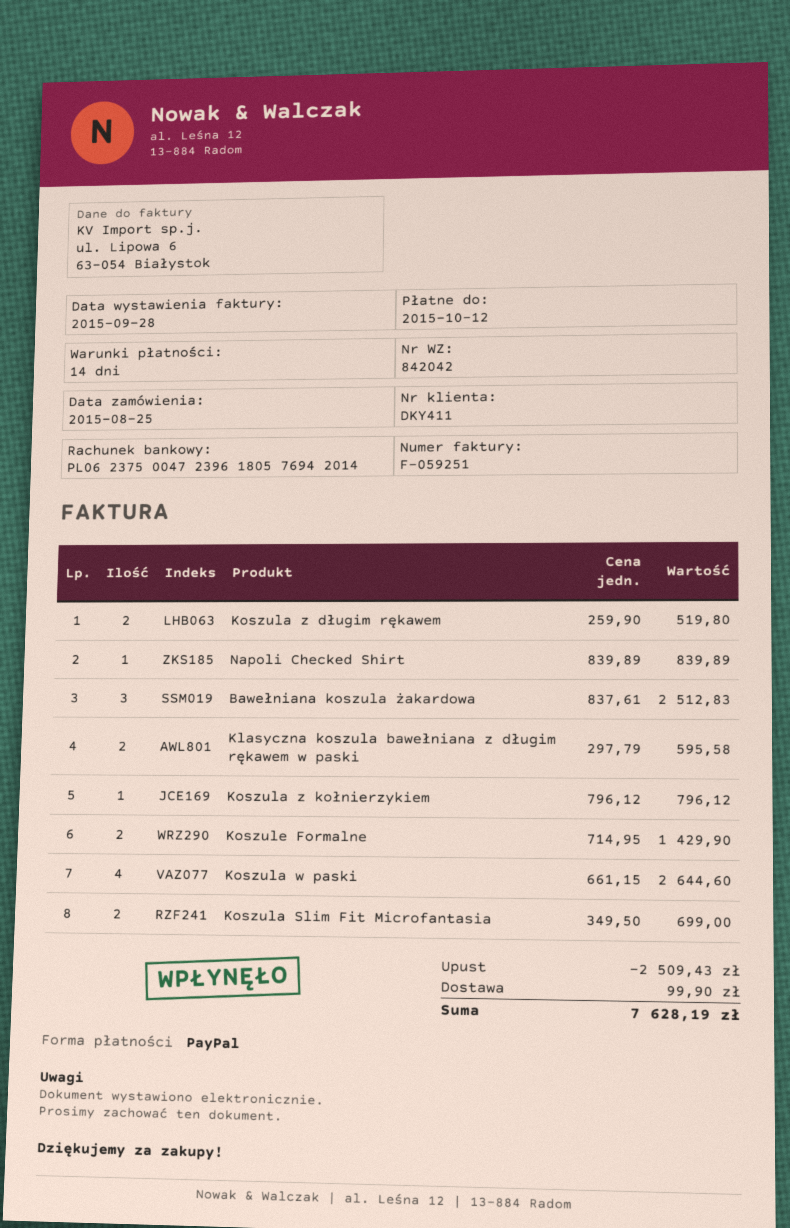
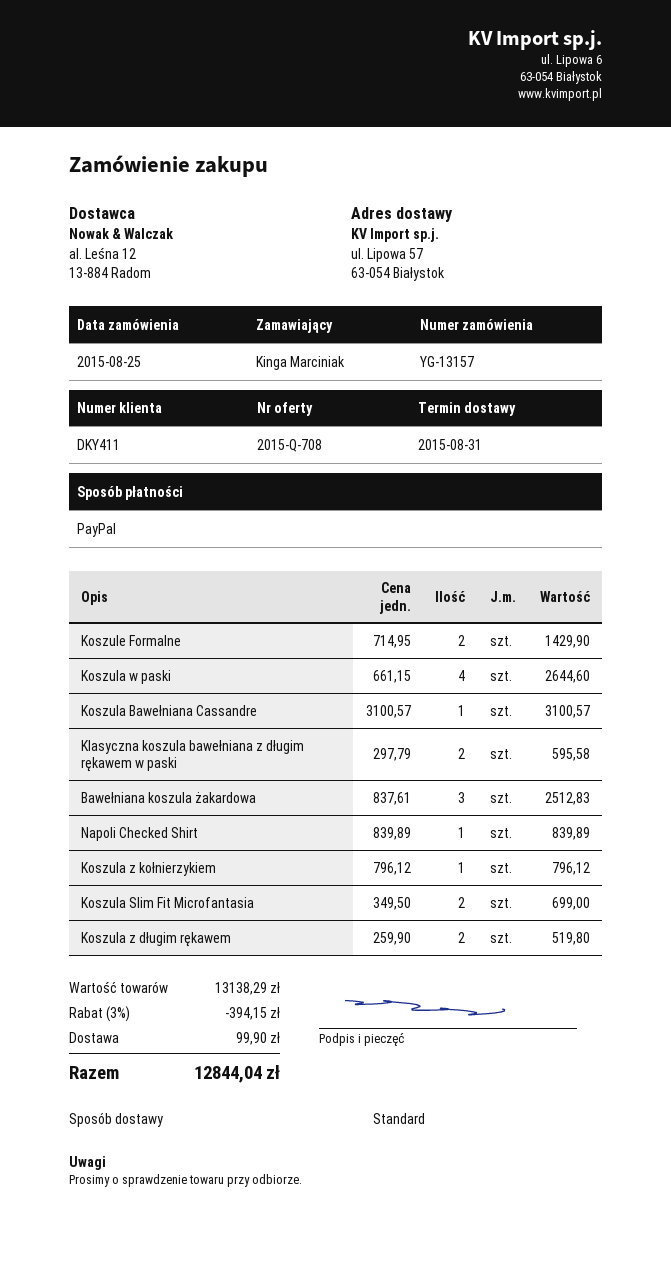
Koszula Bawełniana Cassandre: none -> 1 x 3100.57 = 3100.57
discount: 2509.43 -> 394.15
total: 7628.19 -> 12844.04

